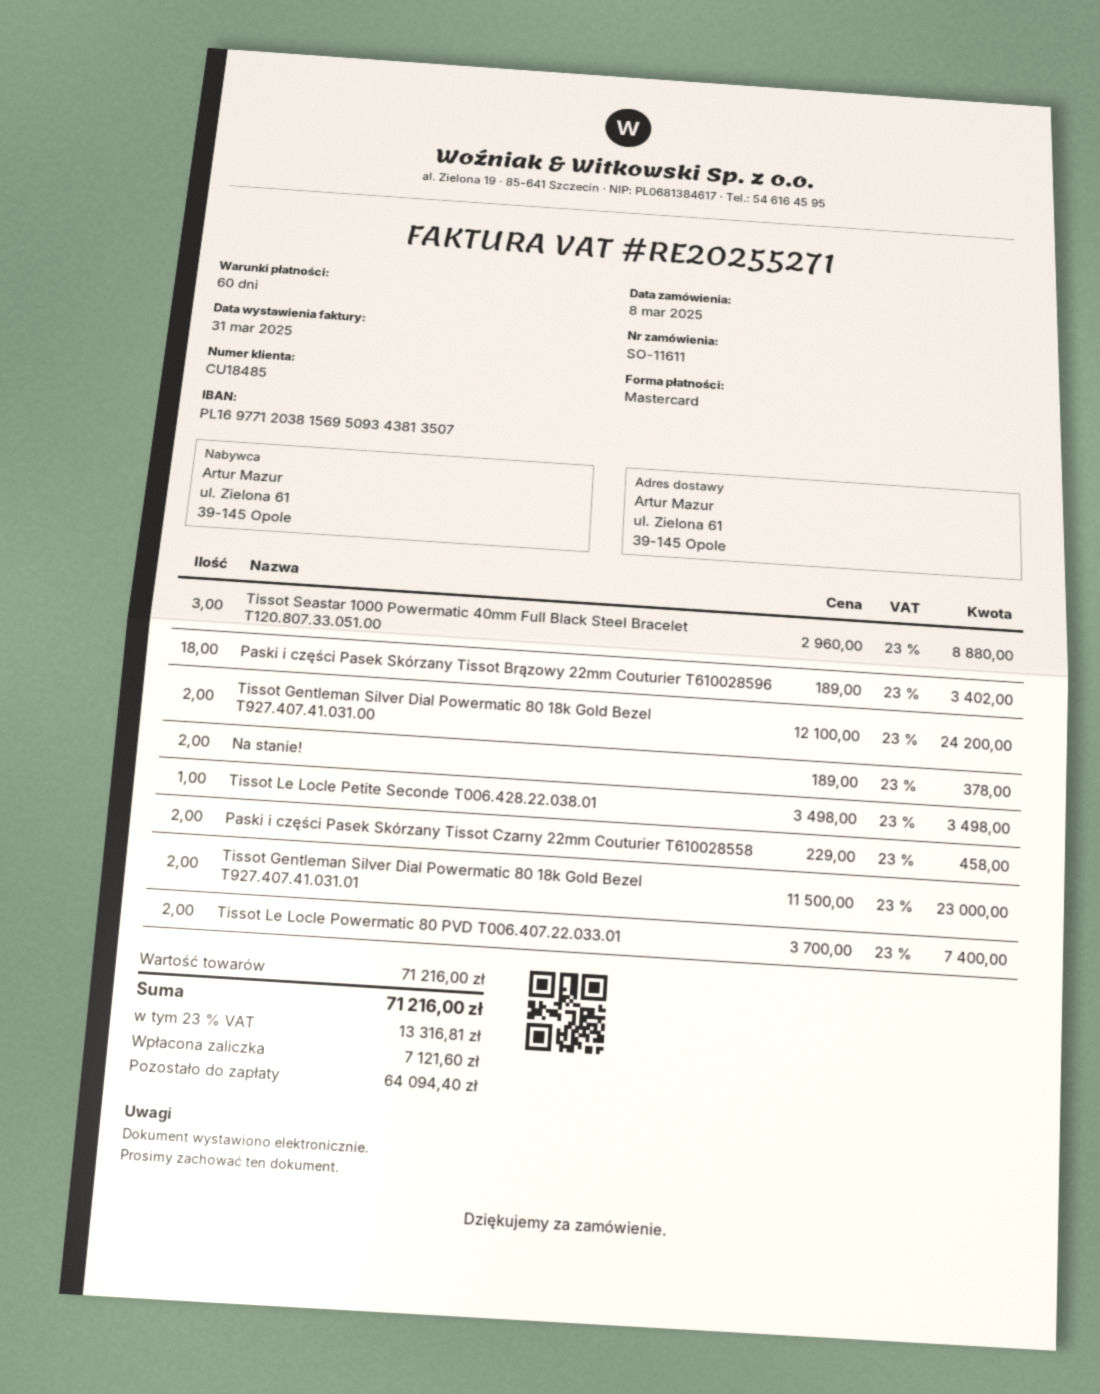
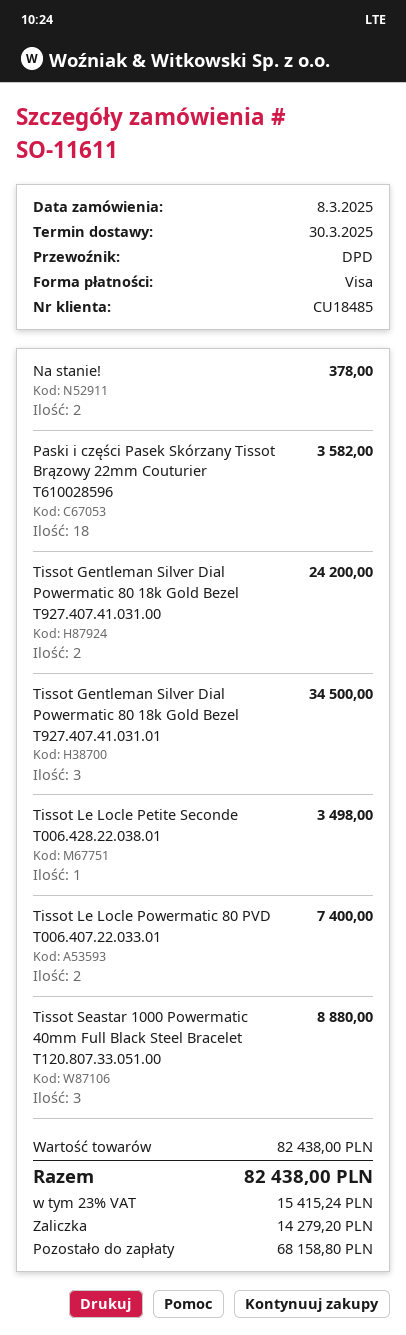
payment method: Mastercard -> Visa
Paski i części Pasek Skórzany Tissot Brązowy 22mm Couturier T610028596: 18 for 3402.00 -> 18 for 3582.00
Paski i części Pasek Skórzany Tissot Czarny 22mm Couturier T610028558: 2 for 458.00 -> none
Tissot Gentleman Silver Dial Powermatic 80 18k Gold Bezel T927.407.41.031.01: 2 for 23000.00 -> 3 for 34500.00
subtotal: 71216.00 -> 82438.00
tax: 23% = 13316.81 -> 23% = 15415.24
total: 71216.00 -> 82438.00
deposit: 7121.60 -> 14279.20
balance: 64094.40 -> 68158.80

